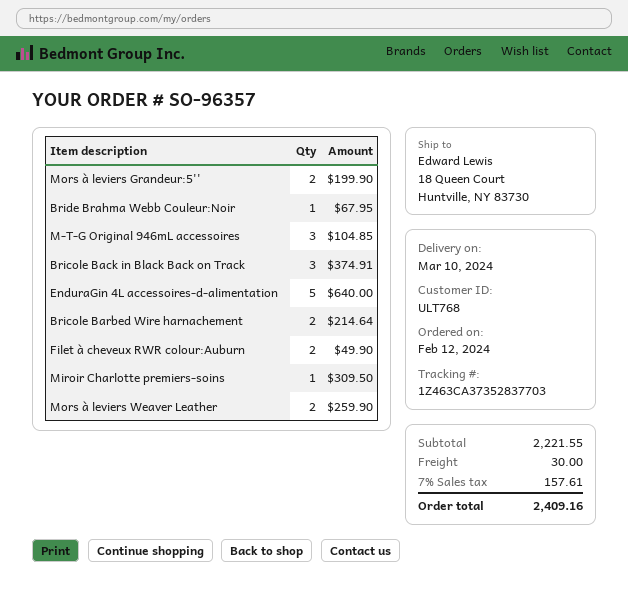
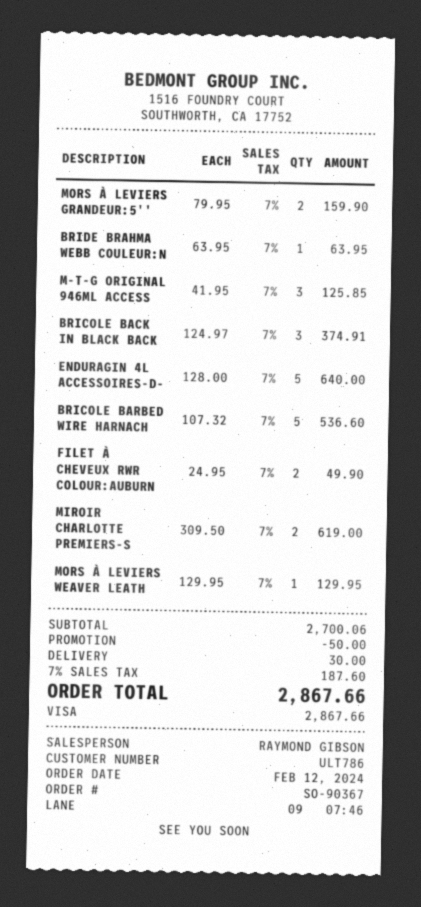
order number: SO-96357 -> SO-90367
customer number: ULT768 -> ULT786
Mors à leviers Grandeur:5'': 2 for 199.90 -> 2 for 159.90
Bride Brahma Webb Couleur:Noir: 1 for 67.95 -> 1 for 63.95
M-T-G Original 946mL accessoires: 3 for 104.85 -> 3 for 125.85
Bricole Barbed Wire harnachement: 2 for 214.64 -> 5 for 536.60
Miroir Charlotte premiers-soins: 1 for 309.50 -> 2 for 619.00
Mors à leviers Weaver Leather: 2 for 259.90 -> 1 for 129.95
subtotal: 2221.55 -> 2700.06
discount: none -> 50.00
tax: 7% = 157.61 -> 7% = 187.60
total: 2409.16 -> 2867.66

